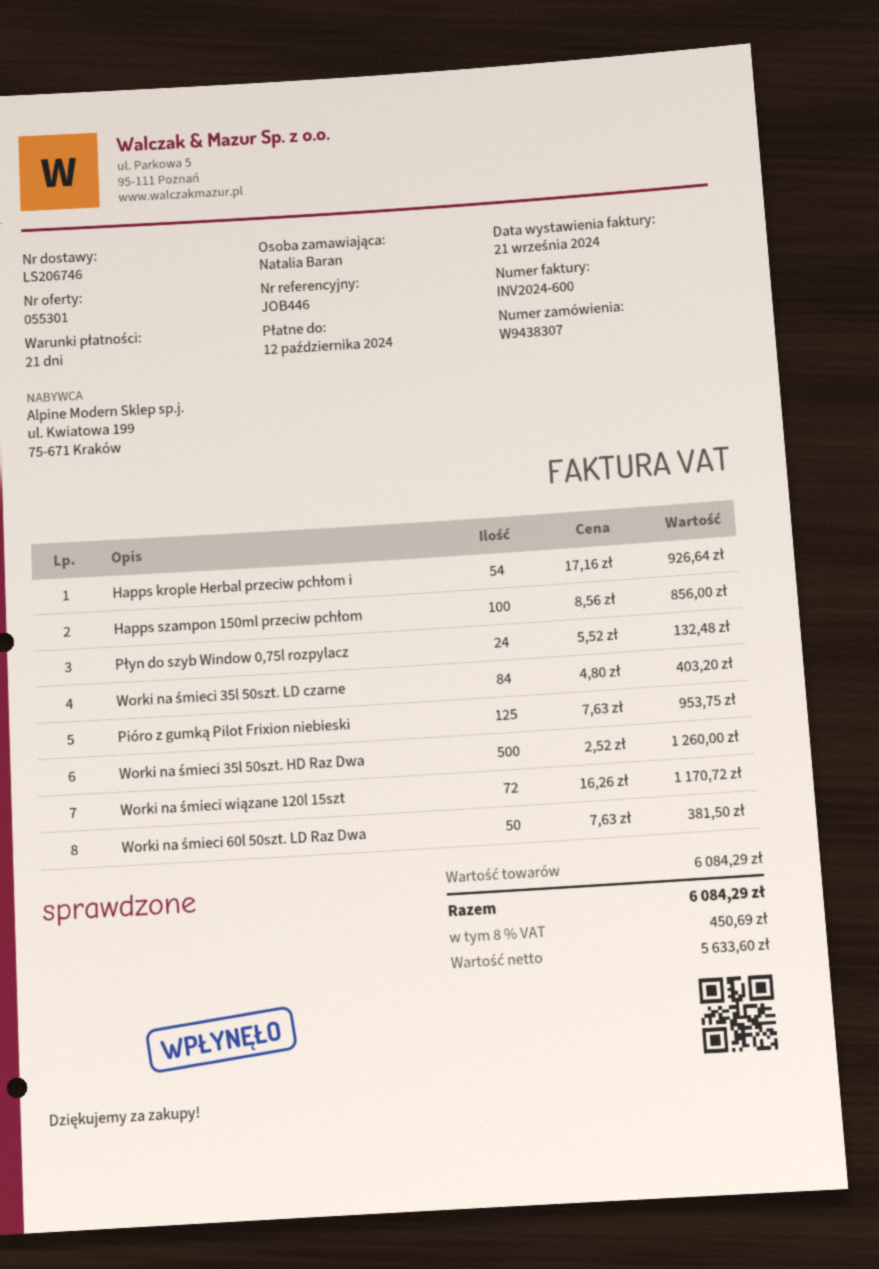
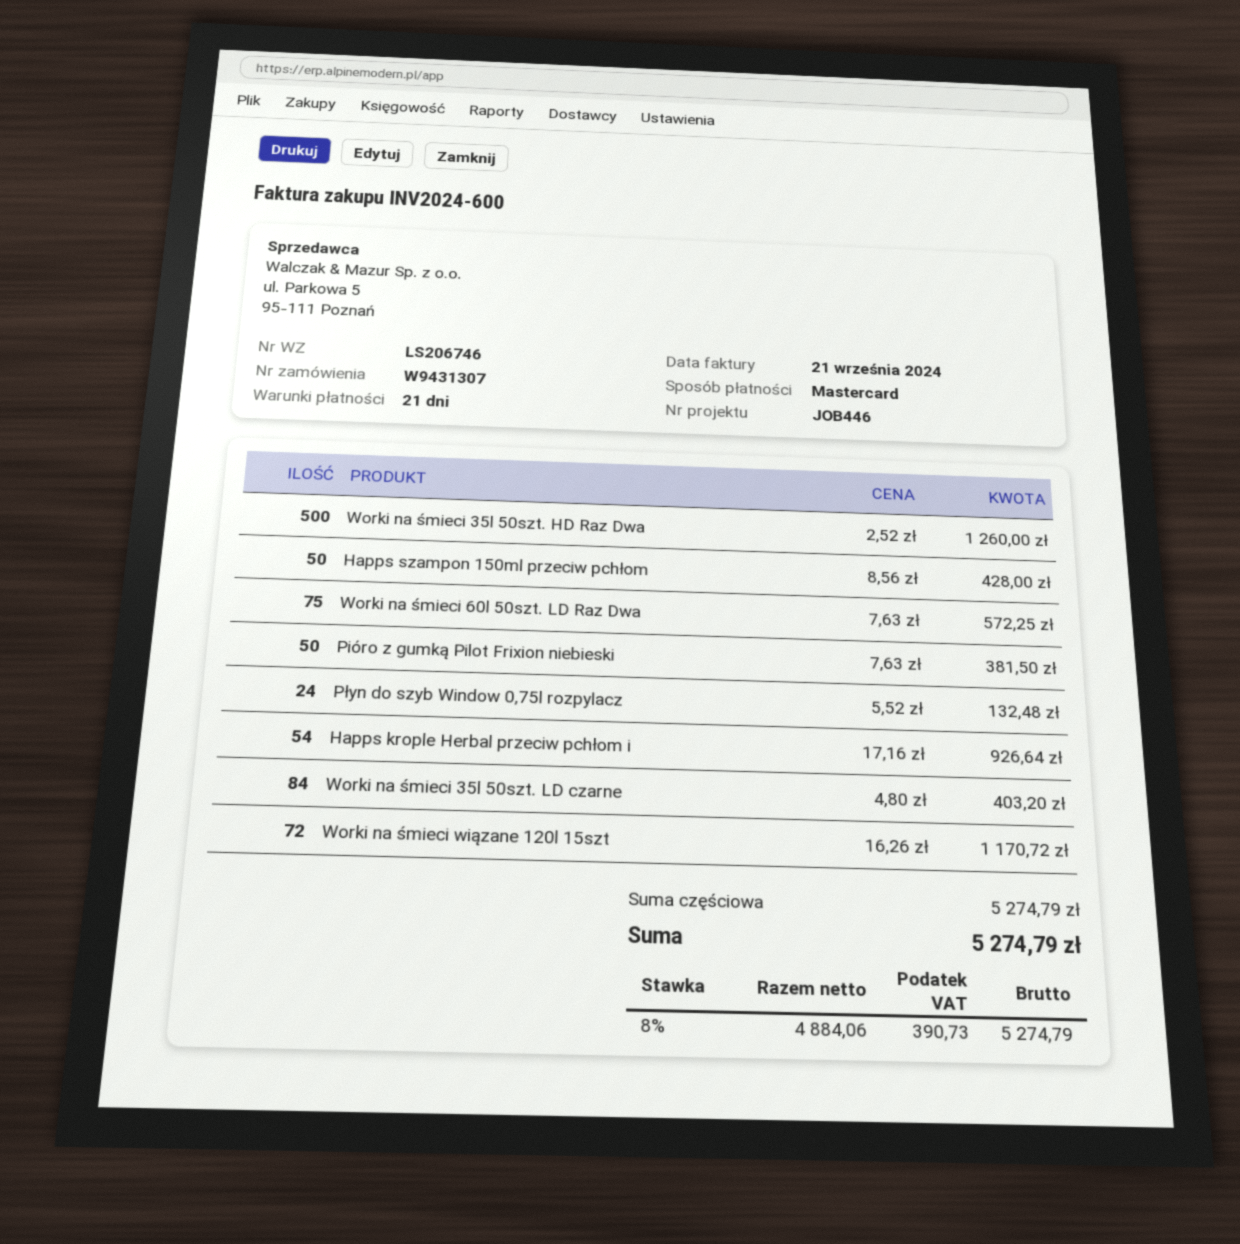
order number: W9438307 -> W9431307
Happs szampon 150ml przeciw pchłom: 100 x 8.56 = 856.00 -> 50 x 8.56 = 428.00
Pióro z gumką Pilot Frixion niebieski: 125 x 7.63 = 953.75 -> 50 x 7.63 = 381.50
Worki na śmieci 60l 50szt. LD Raz Dwa: 50 x 7.63 = 381.50 -> 75 x 7.63 = 572.25
subtotal: 6084.29 -> 5274.79
net: 5633.60 -> 4884.06
tax: 8% = 450.69 -> 8% = 390.73
total: 6084.29 -> 5274.79

